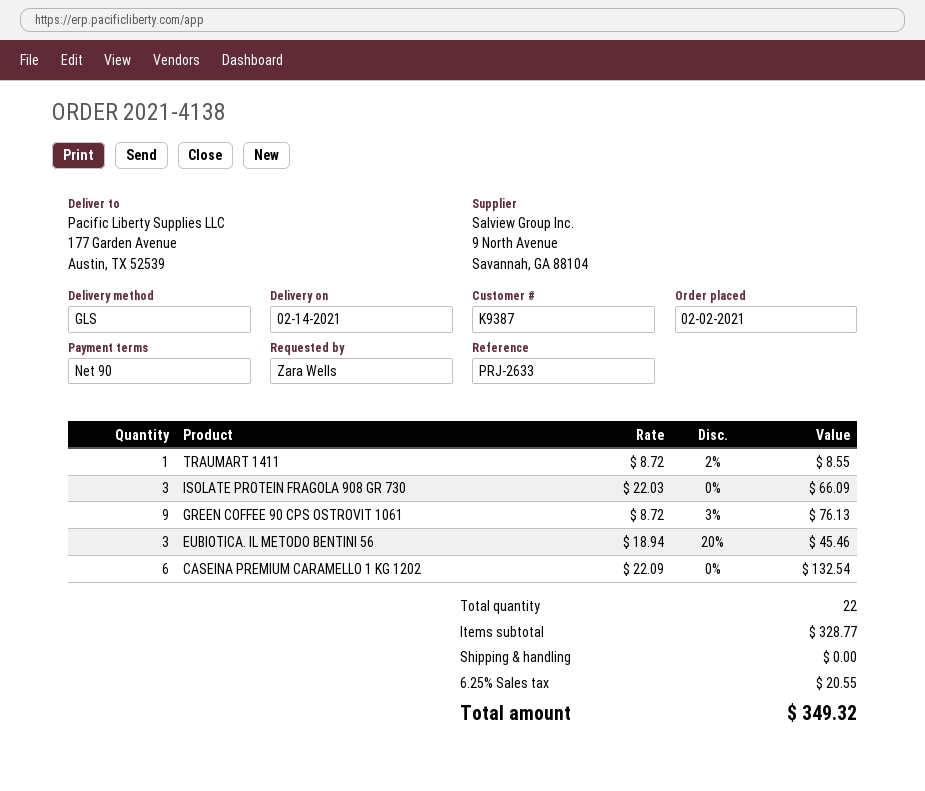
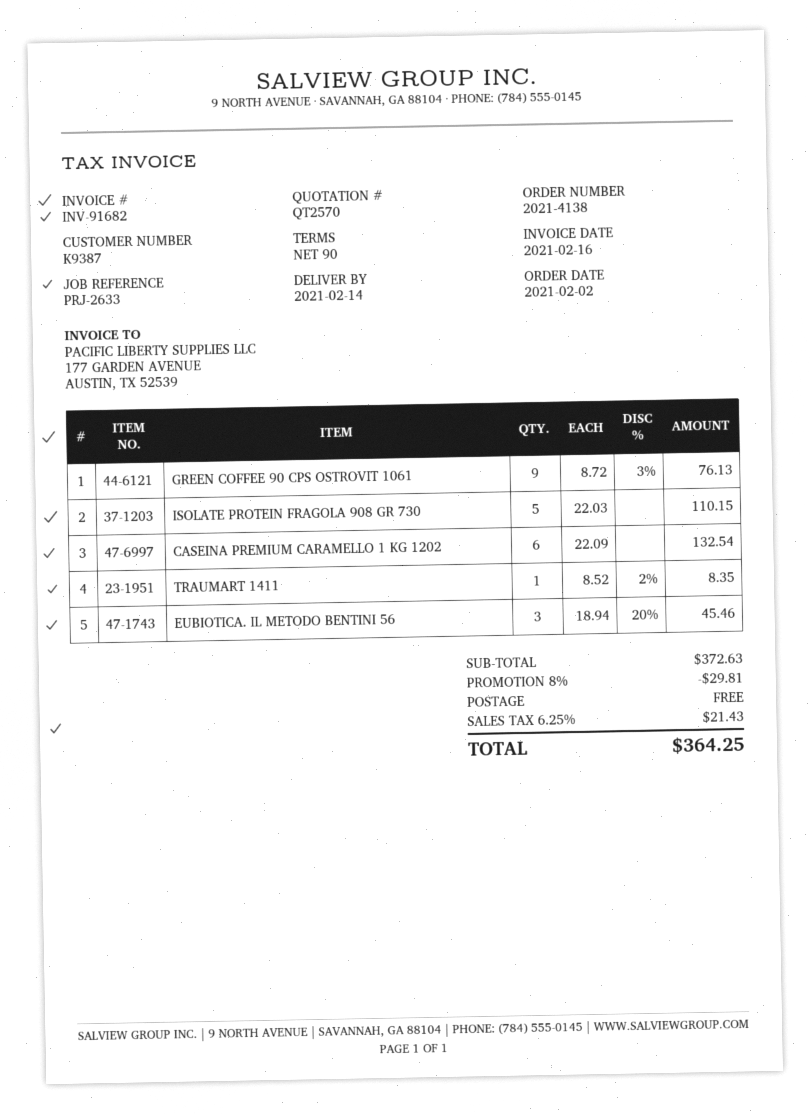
TRAUMART 1411: 1 x 8.72 - 2% = 8.55 -> 1 x 8.52 - 2% = 8.35
ISOLATE PROTEIN FRAGOLA 908 GR 730: 3 x 22.03 = 66.09 -> 5 x 22.03 = 110.15
subtotal: 328.77 -> 372.63
discount: none -> 8% = 29.81
tax: 6.25% = 20.55 -> 6.25% = 21.43
total: 349.32 -> 364.25

